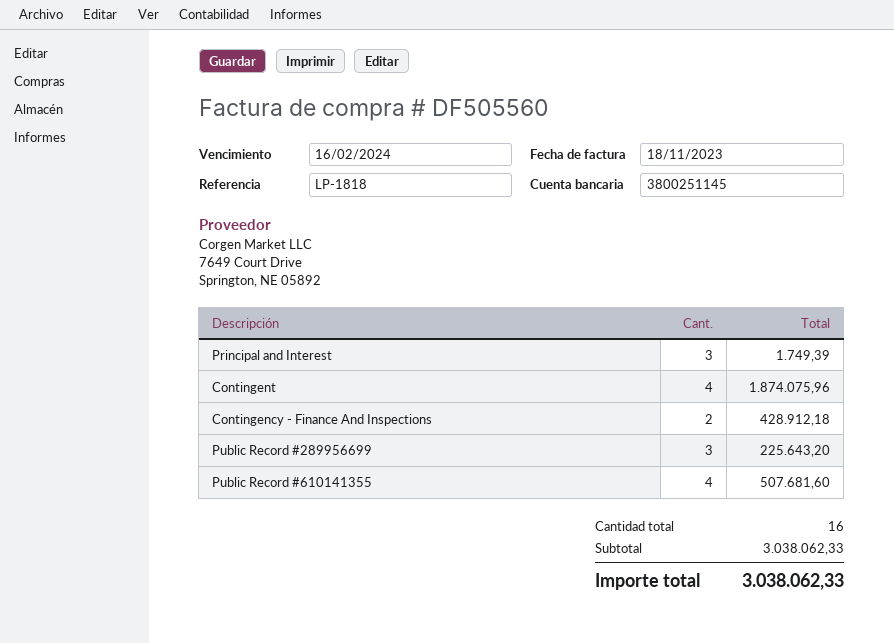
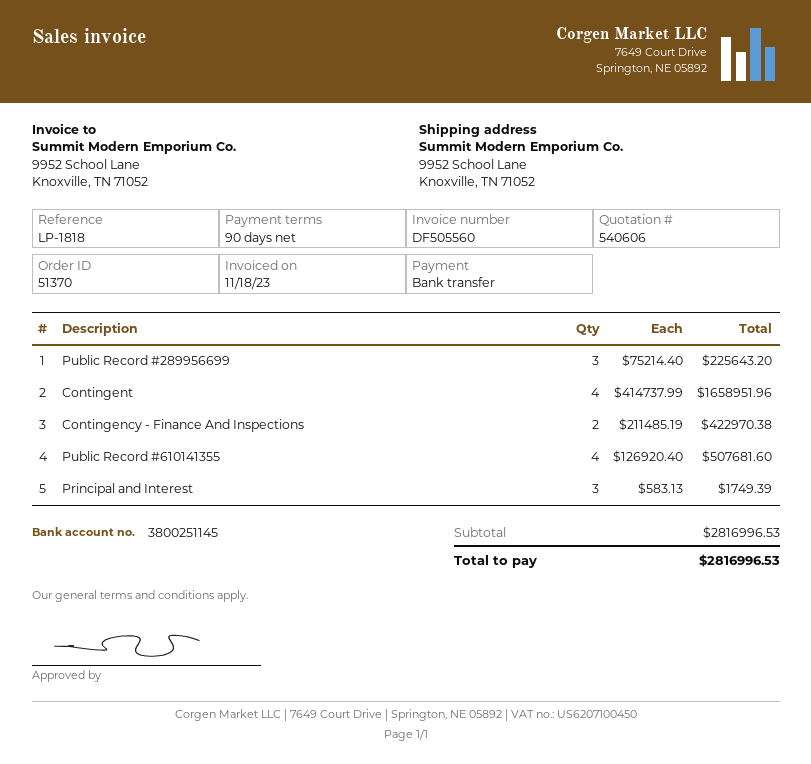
Contingent: 4 for 1874075.96 -> 4 for 1658951.96
Contingency - Finance And Inspections: 2 for 428912.18 -> 2 for 422970.38
subtotal: 3038062.33 -> 2816996.53
total: 3038062.33 -> 2816996.53

